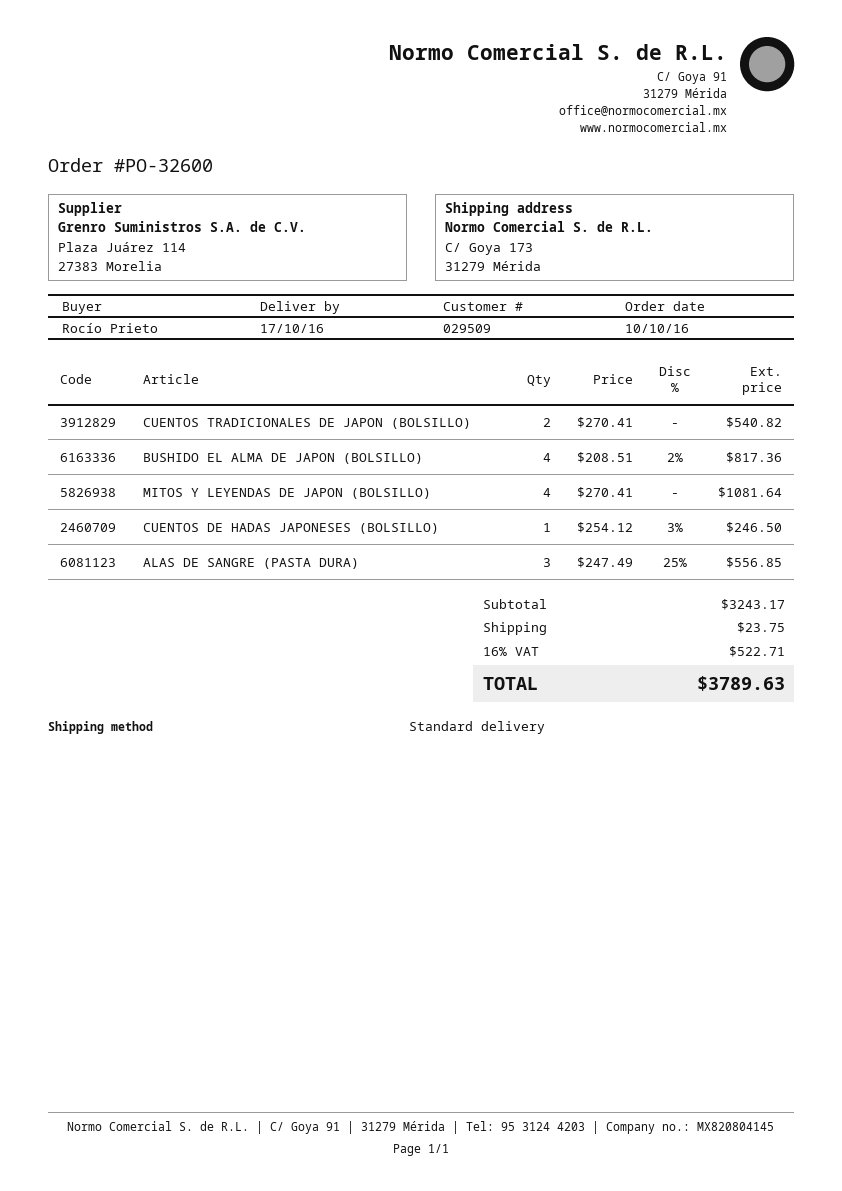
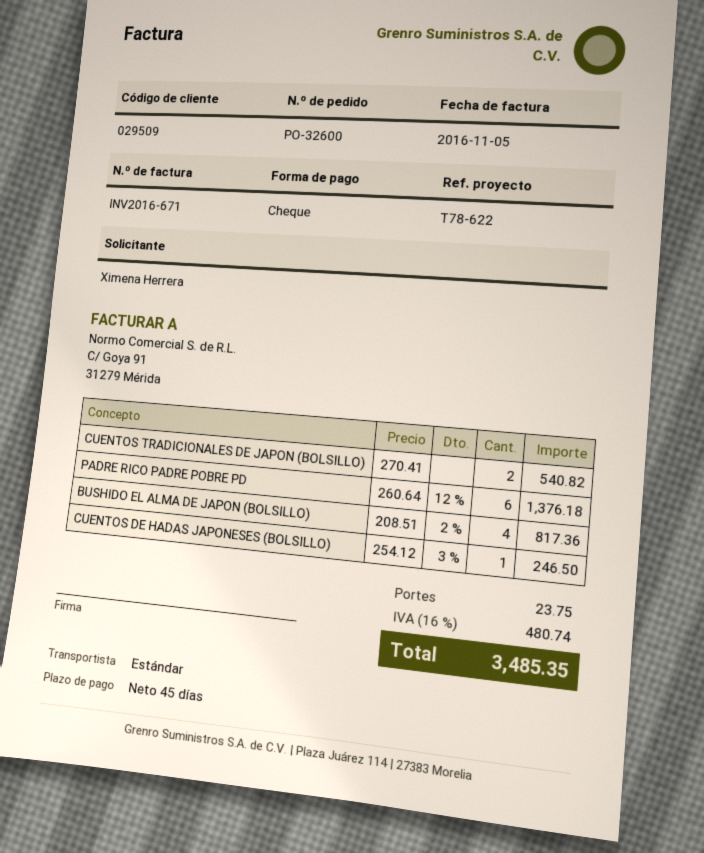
ordered by: Rocío Prieto -> Ximena Herrera
MITOS Y LEYENDAS DE JAPON (BOLSILLO): 4 x 270.41 = 1081.64 -> none
ALAS DE SANGRE (PASTA DURA): 3 x 247.49 - 25% = 556.85 -> none
PADRE RICO PADRE POBRE PD: none -> 6 x 260.64 - 12% = 1376.18
tax: 16% = 522.71 -> 16% = 480.74
total: 3789.63 -> 3485.35

